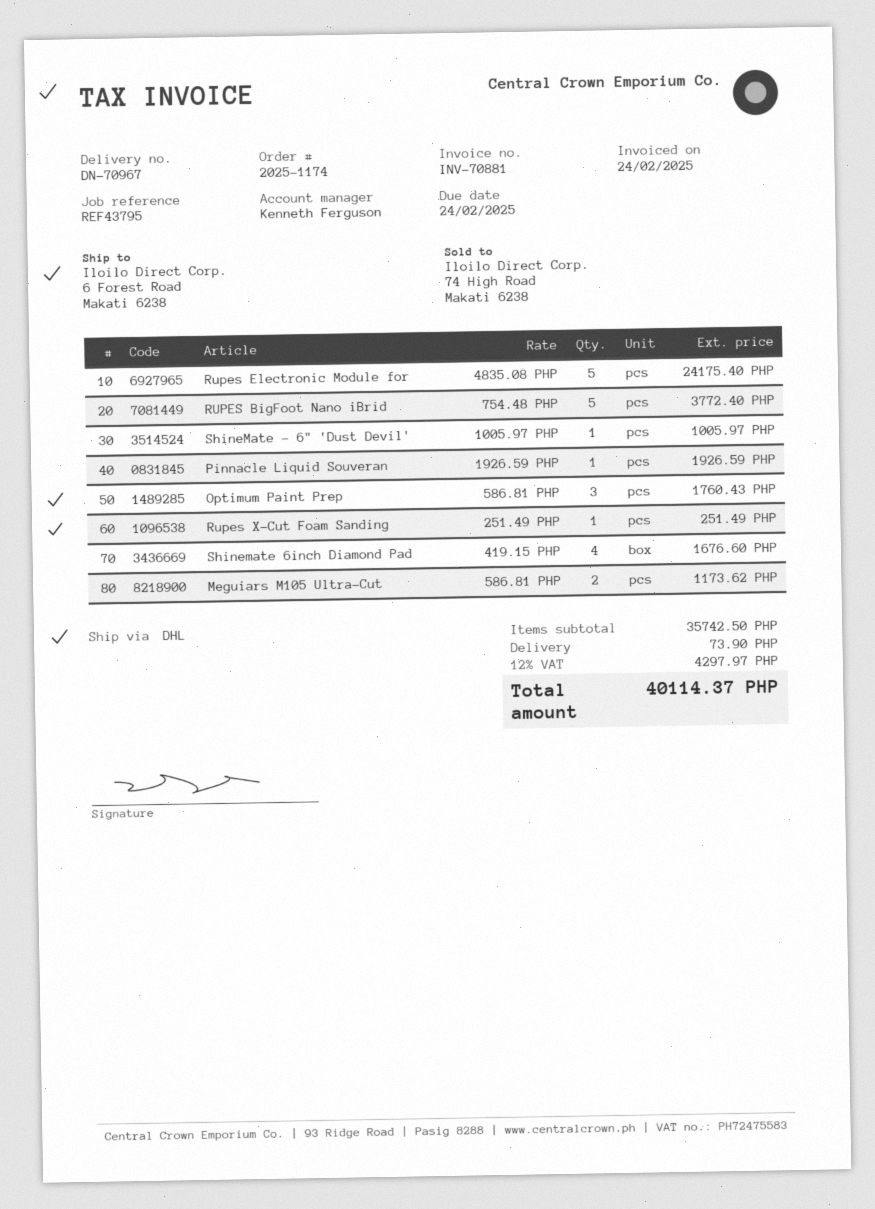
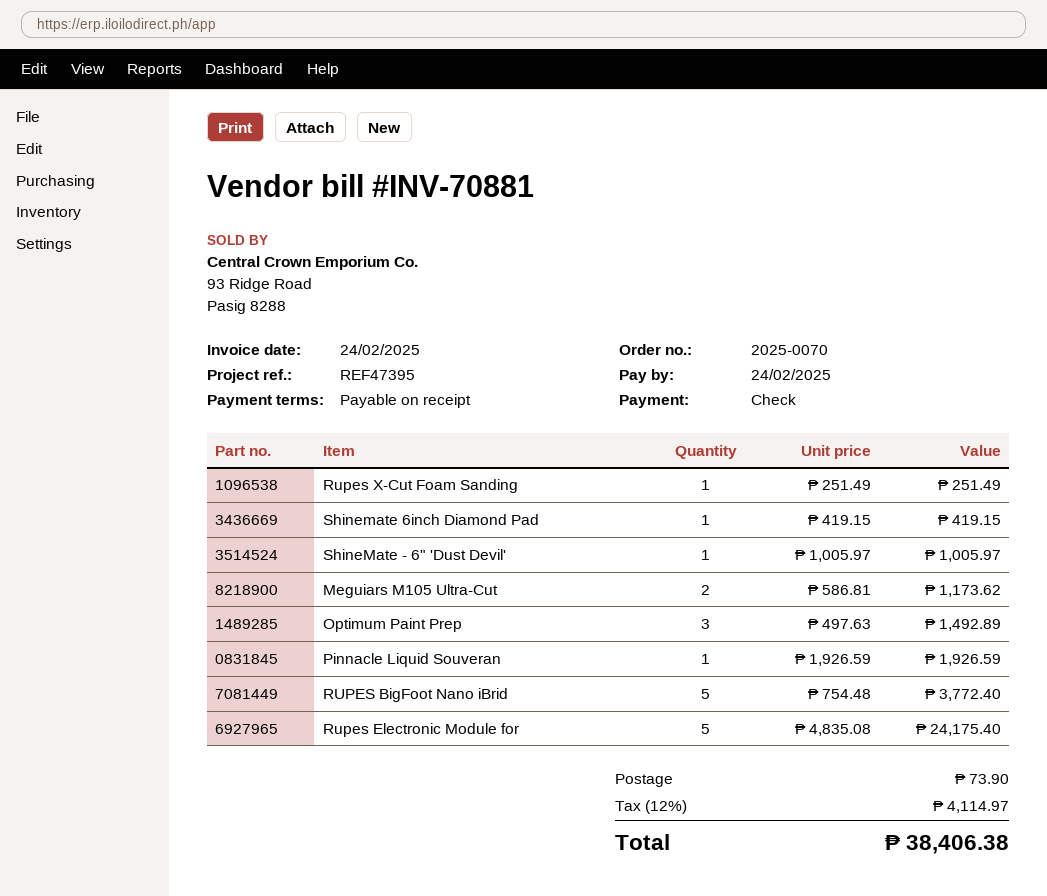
order number: 2025-1174 -> 2025-0070
reference: REF43795 -> REF47395
Optimum Paint Prep: 3 x 586.81 = 1760.43 -> 3 x 497.63 = 1492.89
Shinemate 6inch Diamond Pad: 4 x 419.15 = 1676.60 -> 1 x 419.15 = 419.15
tax: 12% = 4297.97 -> 12% = 4114.97
total: 40114.37 -> 38406.38

